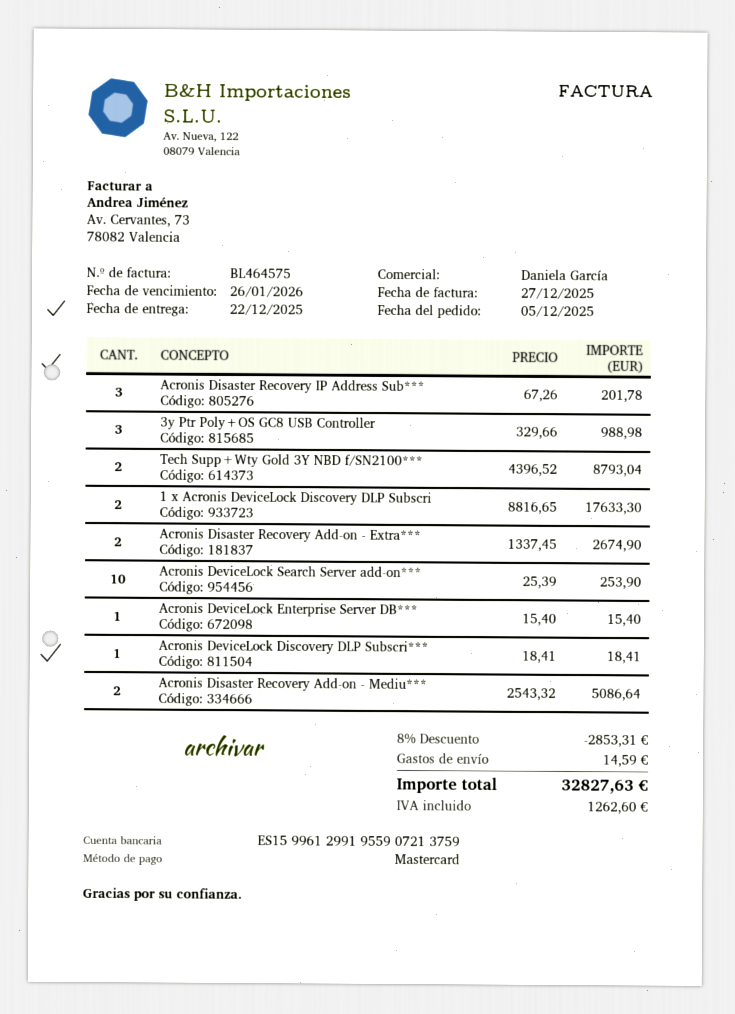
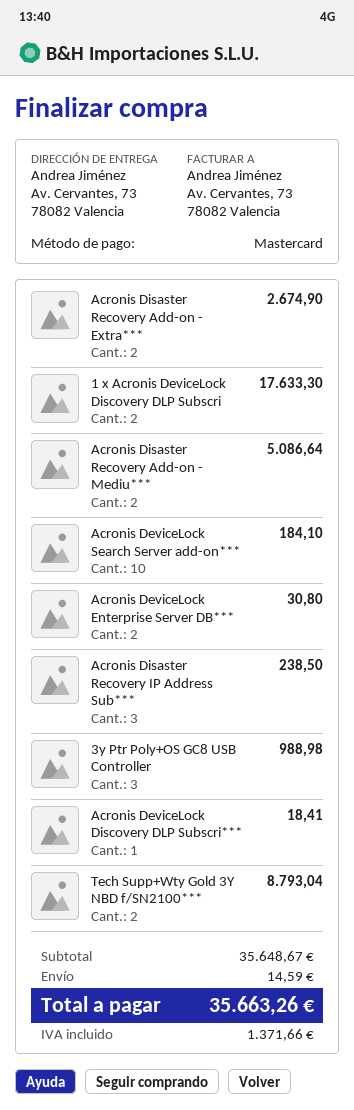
Acronis Disaster Recovery IP Address Sub***: 3 for 201.78 -> 3 for 238.50
Acronis DeviceLock Search Server add-on***: 10 for 253.90 -> 10 for 184.10
Acronis DeviceLock Enterprise Server DB***: 1 for 15.40 -> 2 for 30.80
discount: 8% = 2853.31 -> none
tax: 1262.60 -> 1371.66
total: 32827.63 -> 35663.26

